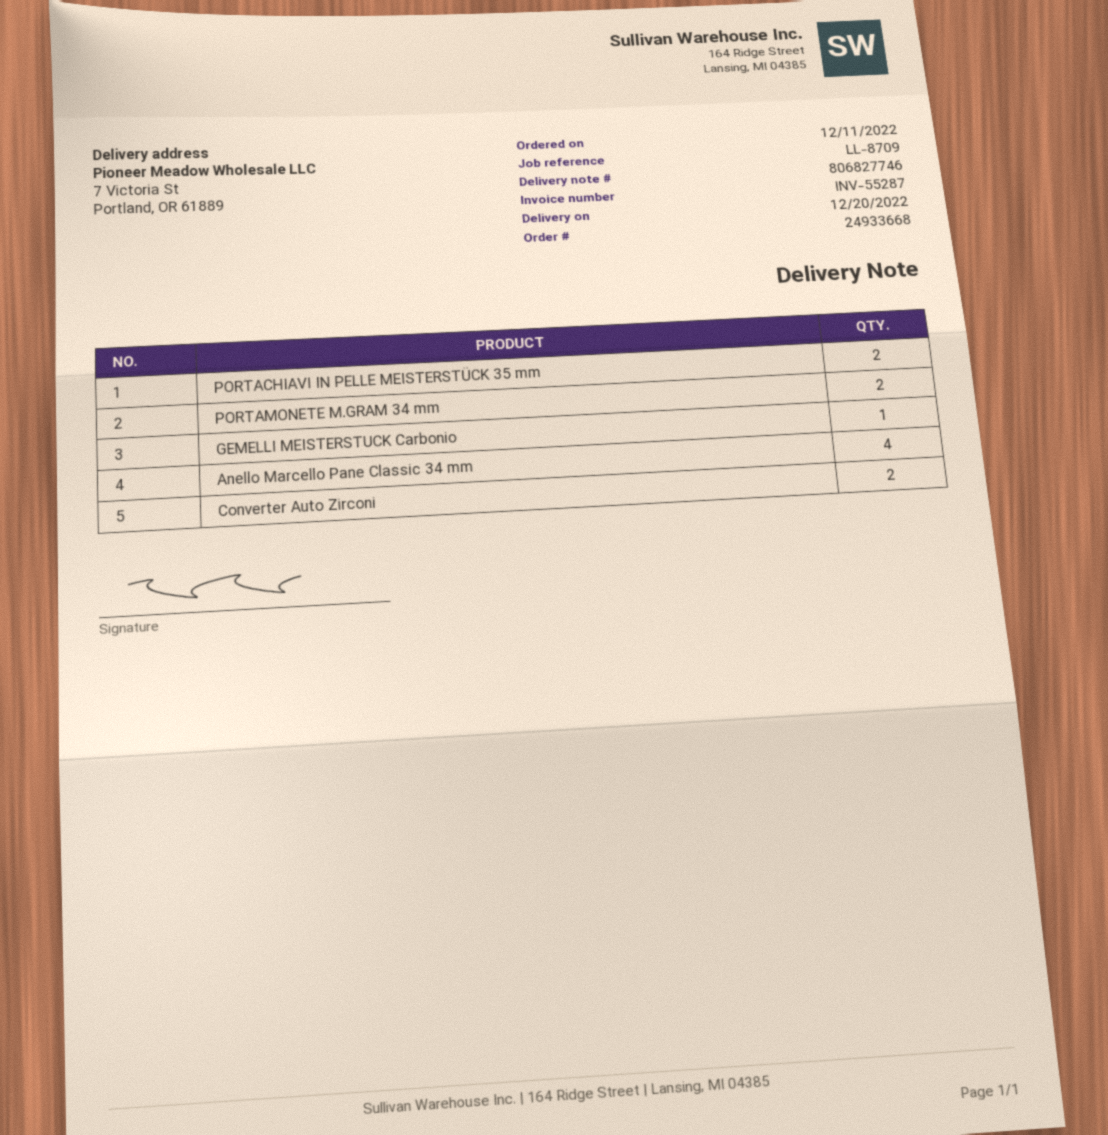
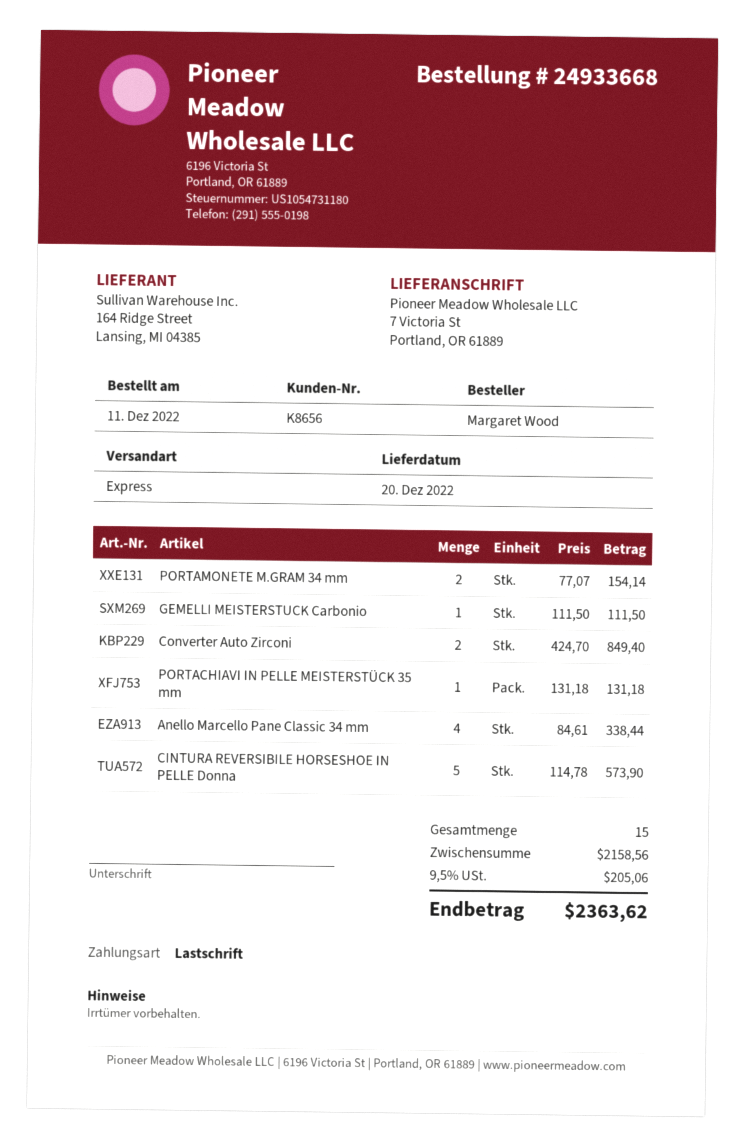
PORTACHIAVI IN PELLE MEISTERSTÜCK 35 mm: 2 -> 1
CINTURA REVERSIBILE HORSESHOE IN PELLE Donna: none -> 5

